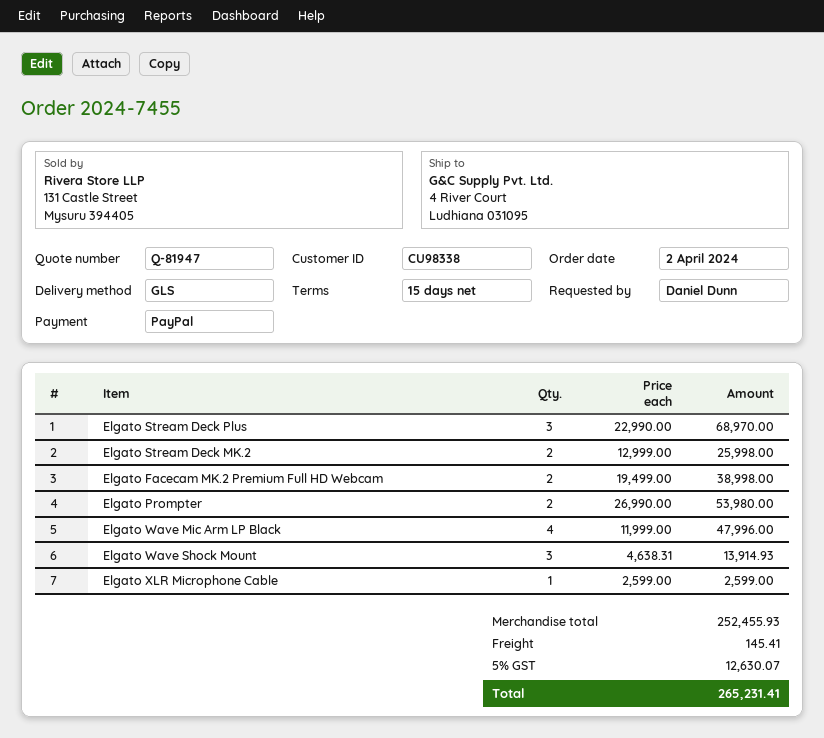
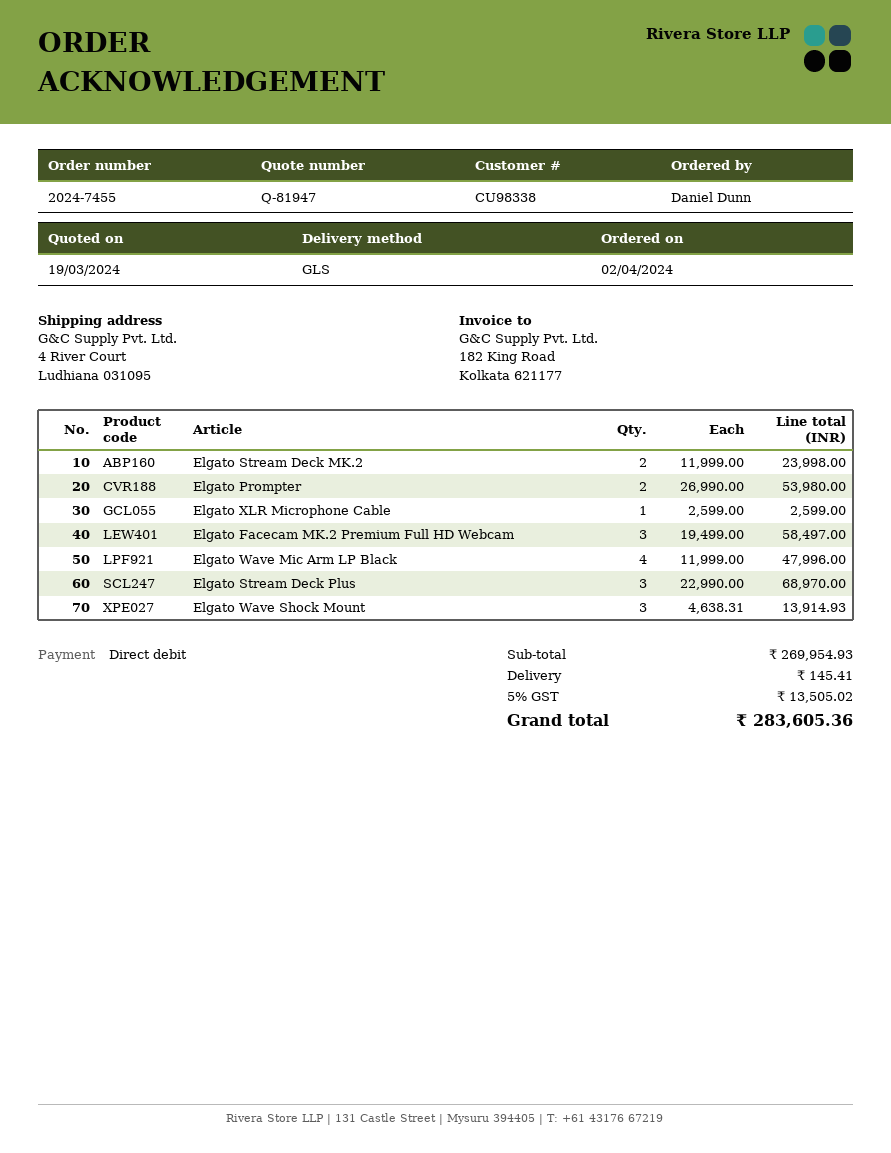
payment method: PayPal -> direct debit
Elgato Stream Deck MK.2: 2 x 12999.00 = 25998.00 -> 2 x 11999.00 = 23998.00
Elgato Facecam MK.2 Premium Full HD Webcam: 2 x 19499.00 = 38998.00 -> 3 x 19499.00 = 58497.00
subtotal: 252455.93 -> 269954.93
tax: 5% = 12630.07 -> 5% = 13505.02
total: 265231.41 -> 283605.36

